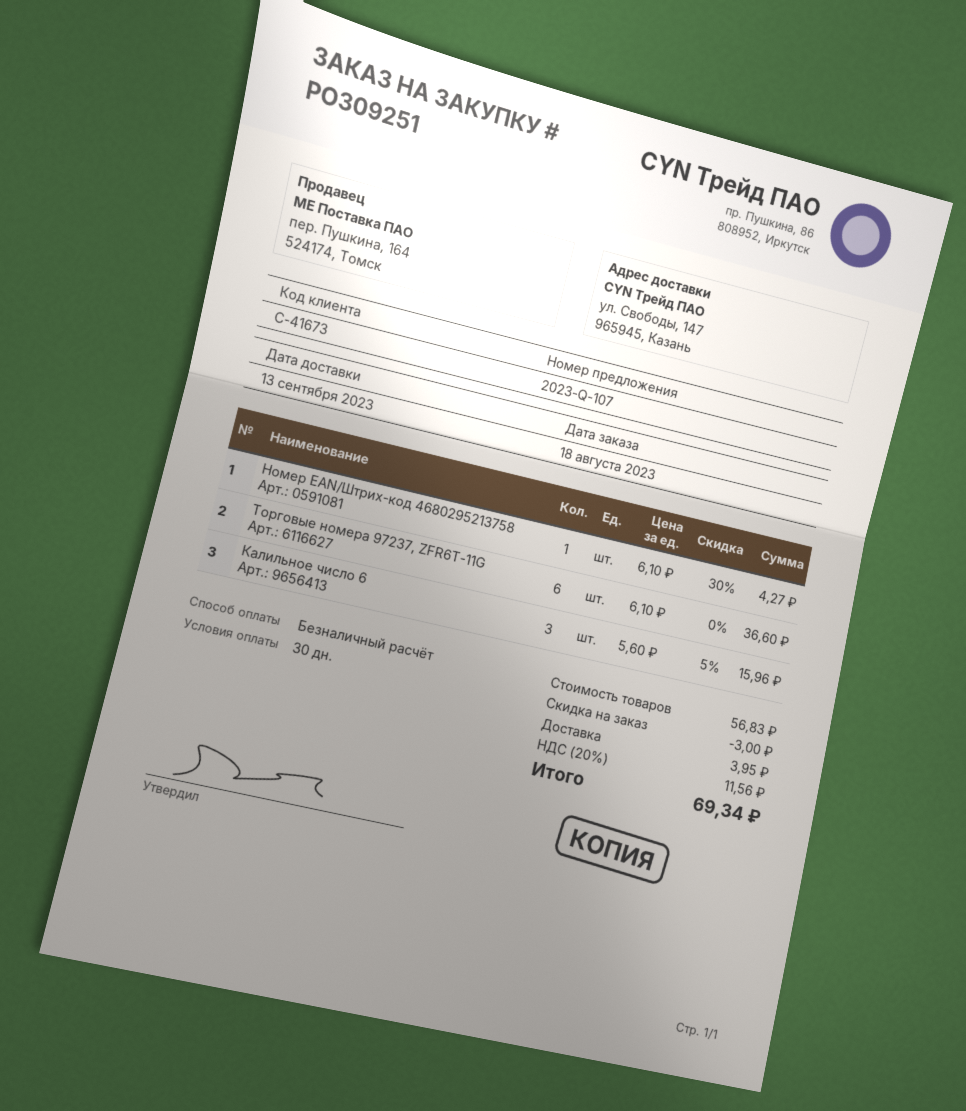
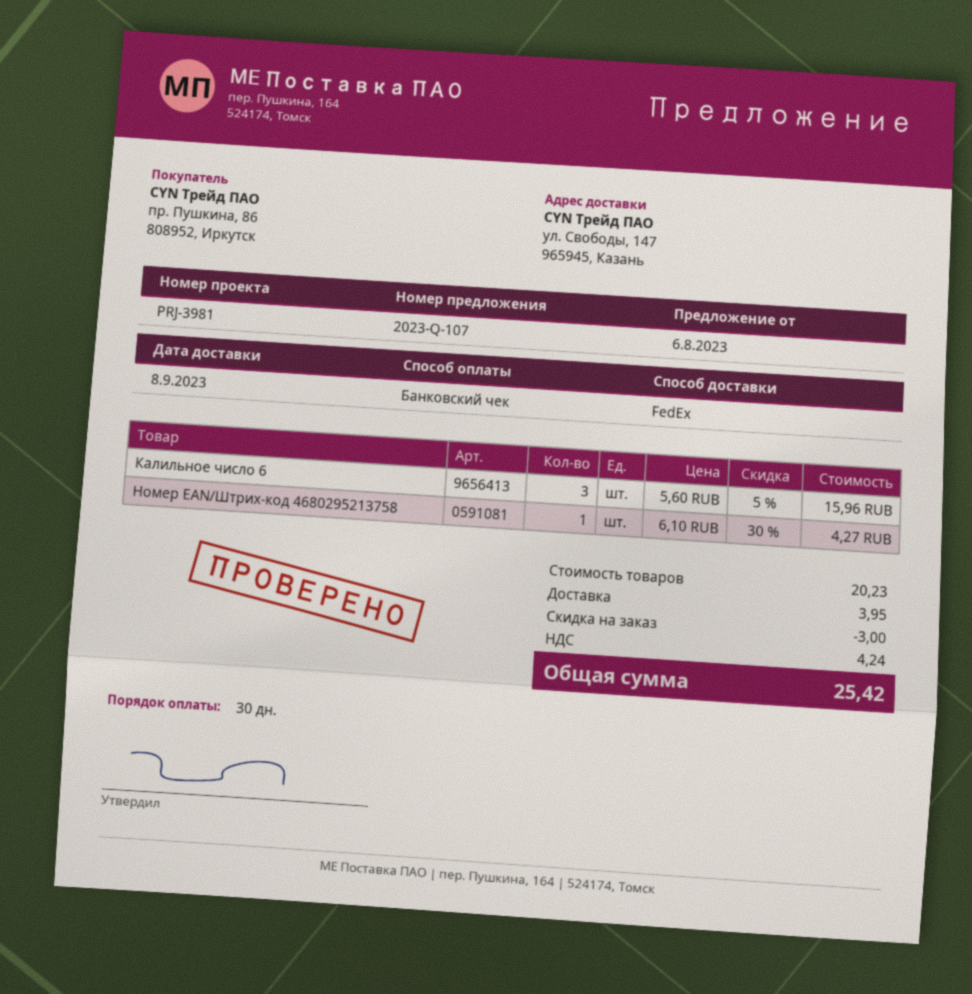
delivery date: 2023-09-13 -> 2023-09-08
payment method: bank transfer -> cheque
Торговые номера 97237, ZFR6T-11G: 6 x 6.10 = 36.60 -> none
subtotal: 56.83 -> 20.23
tax: 11.56 -> 4.24
total: 69.34 -> 25.42

